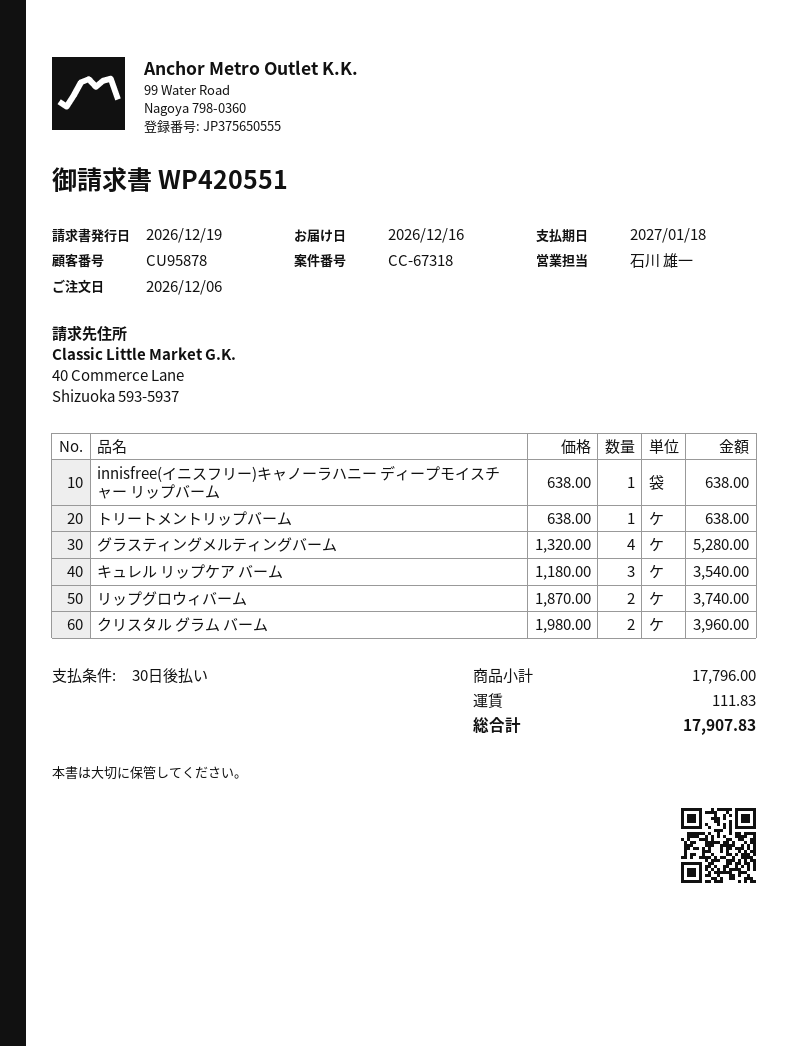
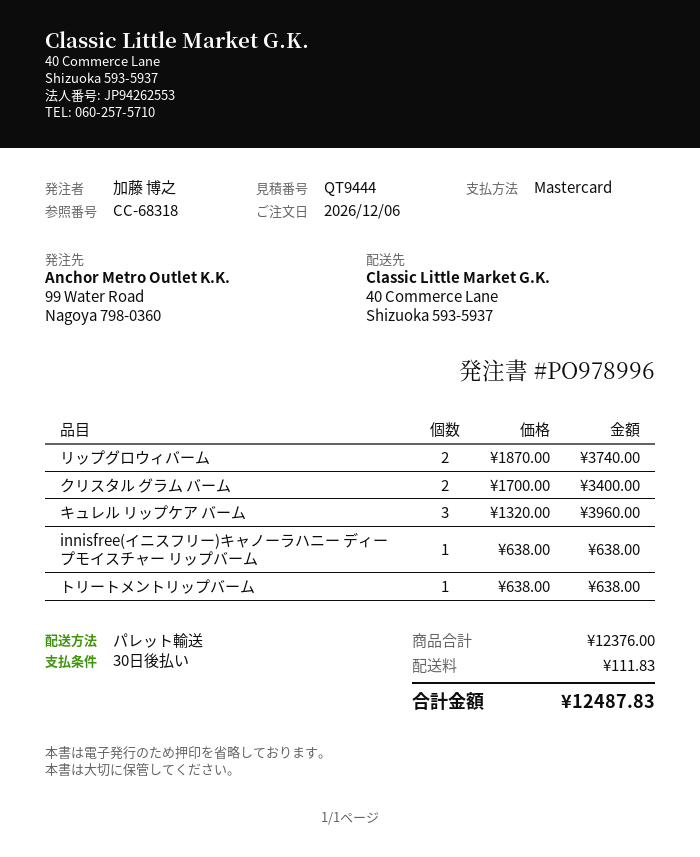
reference: CC-67318 -> CC-68318
グラスティングメルティングバーム: 4 x 1320.00 = 5280.00 -> none
キュレル リップケア バーム: 3 x 1180.00 = 3540.00 -> 3 x 1320.00 = 3960.00
クリスタル グラム バーム: 2 x 1980.00 = 3960.00 -> 2 x 1700.00 = 3400.00
subtotal: 17796.00 -> 12376.00
total: 17907.83 -> 12487.83

